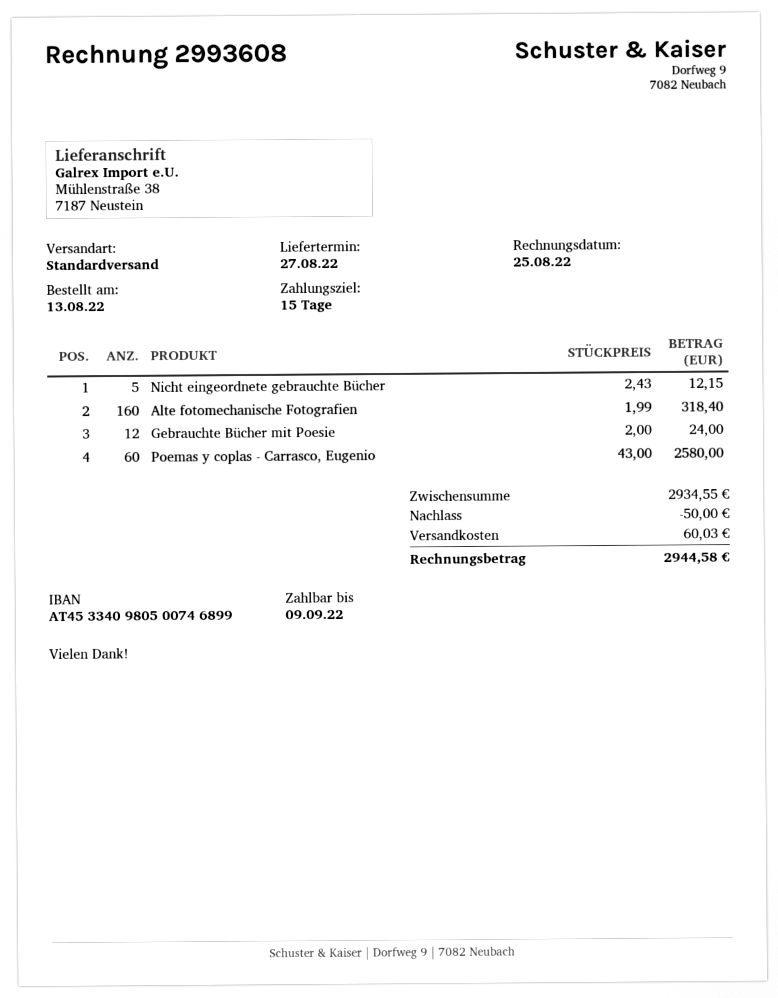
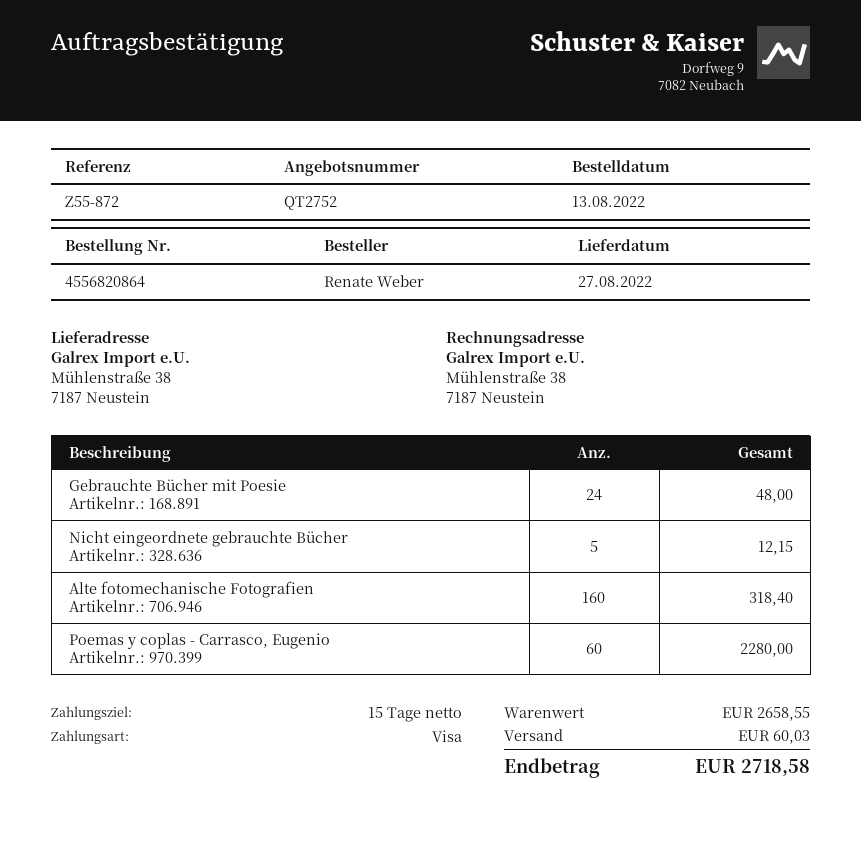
Gebrauchte Bücher mit Poesie: 12 for 24.00 -> 24 for 48.00
Poemas y coplas - Carrasco, Eugenio: 60 for 2580.00 -> 60 for 2280.00
subtotal: 2934.55 -> 2658.55
discount: 50.00 -> none
total: 2944.58 -> 2718.58

